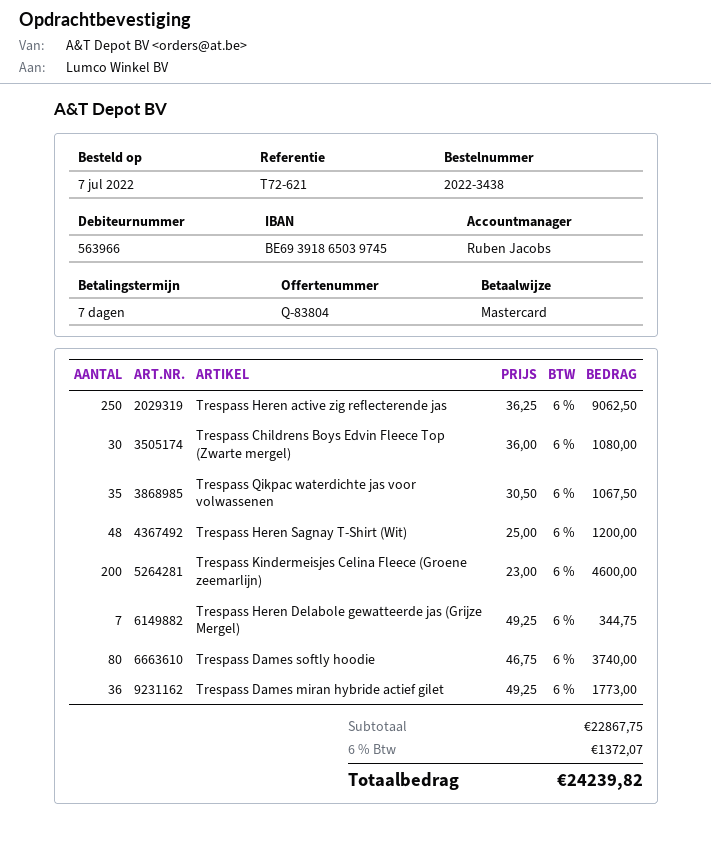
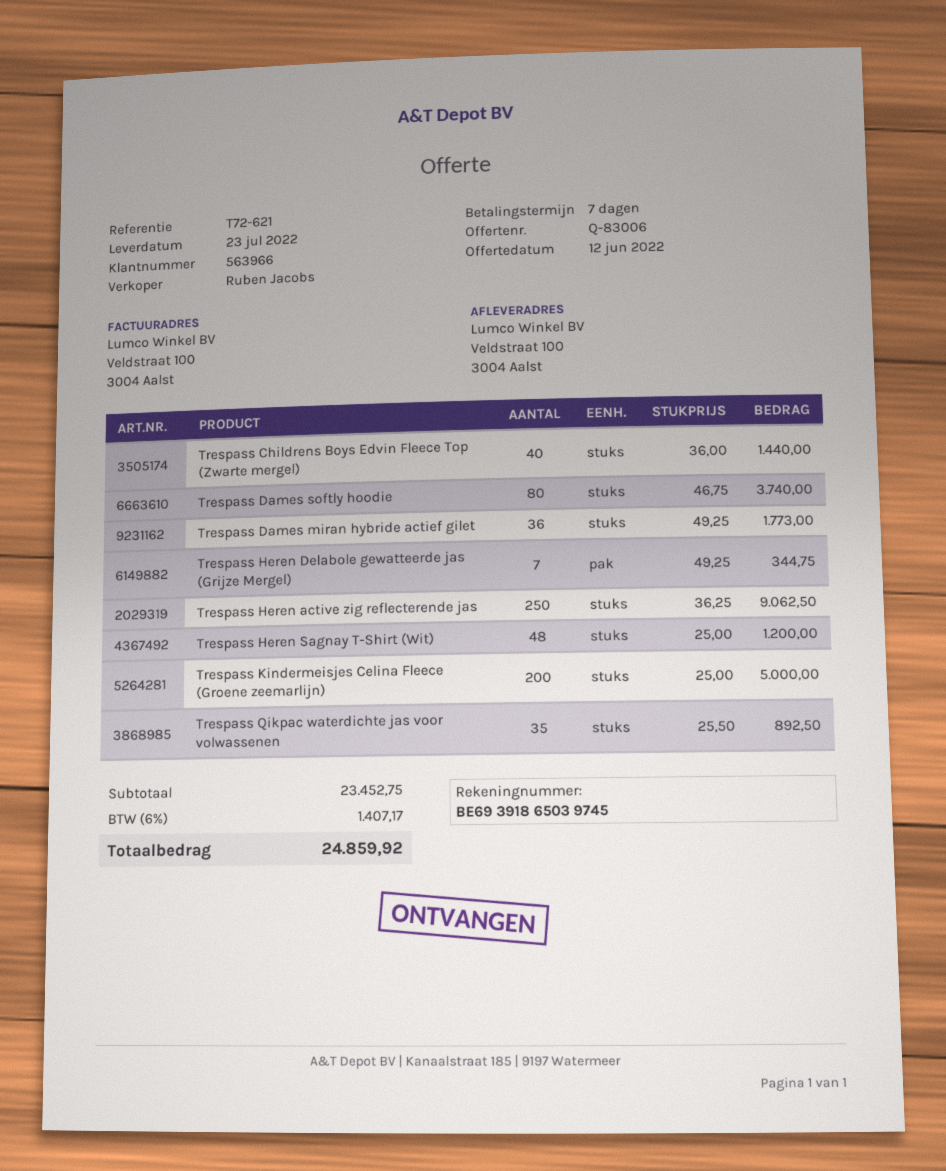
quote number: Q-83804 -> Q-83006
Trespass Childrens Boys Edvin Fleece Top (Zwarte mergel): 30 x 36.00 = 1080.00 -> 40 x 36.00 = 1440.00
Trespass Qikpac waterdichte jas voor volwassenen: 35 x 30.50 = 1067.50 -> 35 x 25.50 = 892.50
Trespass Kindermeisjes Celina Fleece (Groene zeemarlijn): 200 x 23.00 = 4600.00 -> 200 x 25.00 = 5000.00
subtotal: 22867.75 -> 23452.75
tax: 6% = 1372.07 -> 6% = 1407.17
total: 24239.82 -> 24859.92

